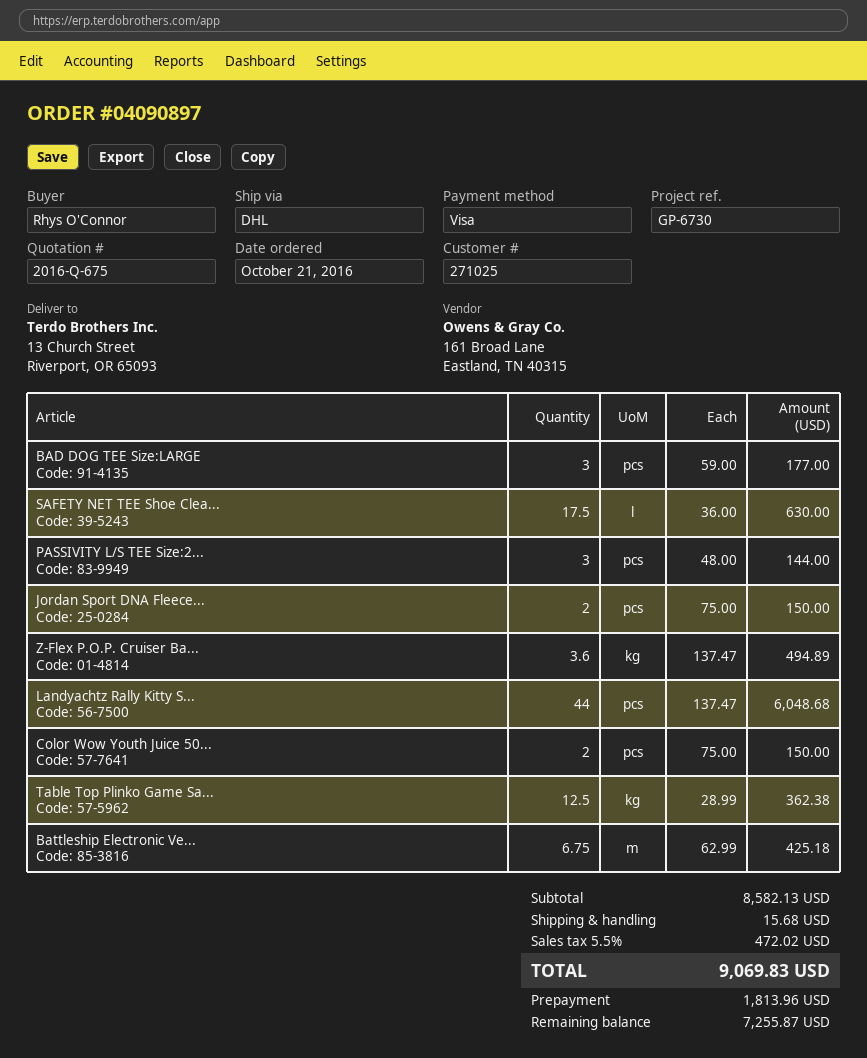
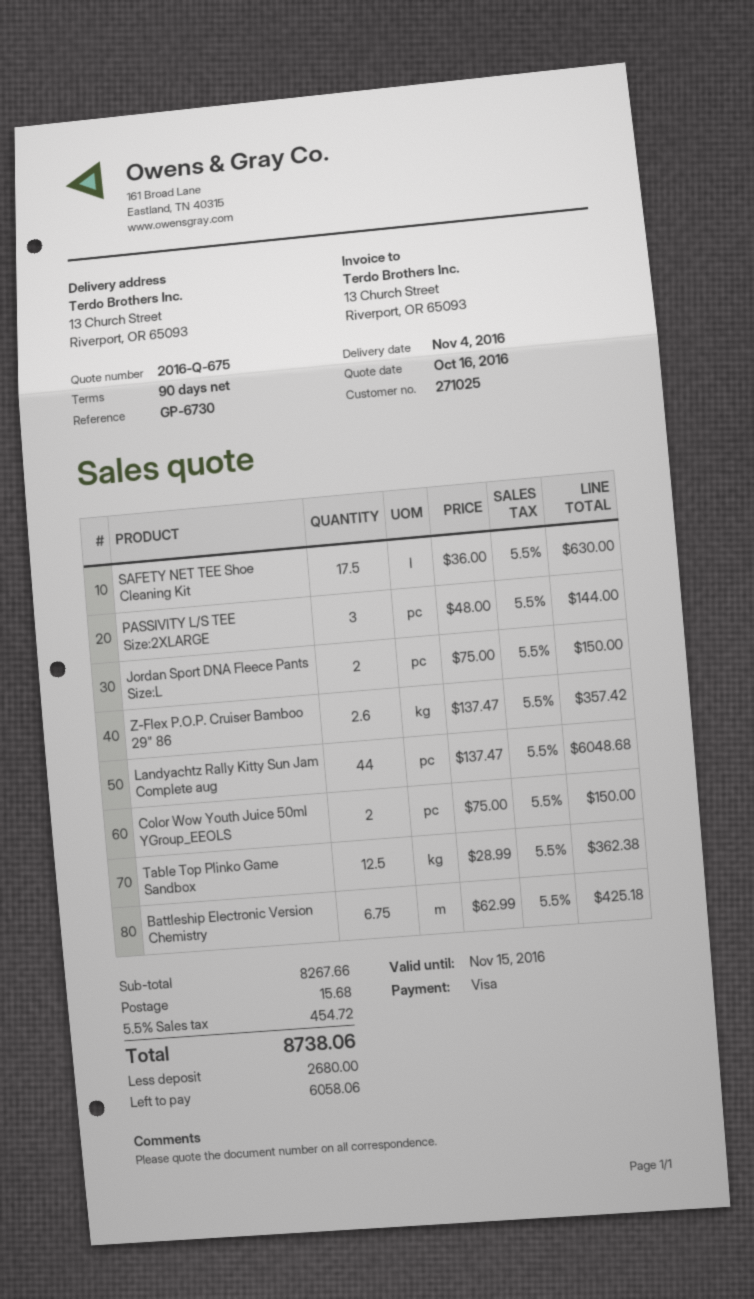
BAD DOG TEE Size:LARGE: 3 x 59.00 = 177.00 -> none
Z-Flex P.O.P. Cruiser Ba...: 3.6 x 137.47 = 494.89 -> 2.6 x 137.47 = 357.42
subtotal: 8582.13 -> 8267.66
tax: 5.5% = 472.02 -> 5.5% = 454.72
total: 9069.83 -> 8738.06
deposit: 1813.96 -> 2680.00
balance: 7255.87 -> 6058.06

